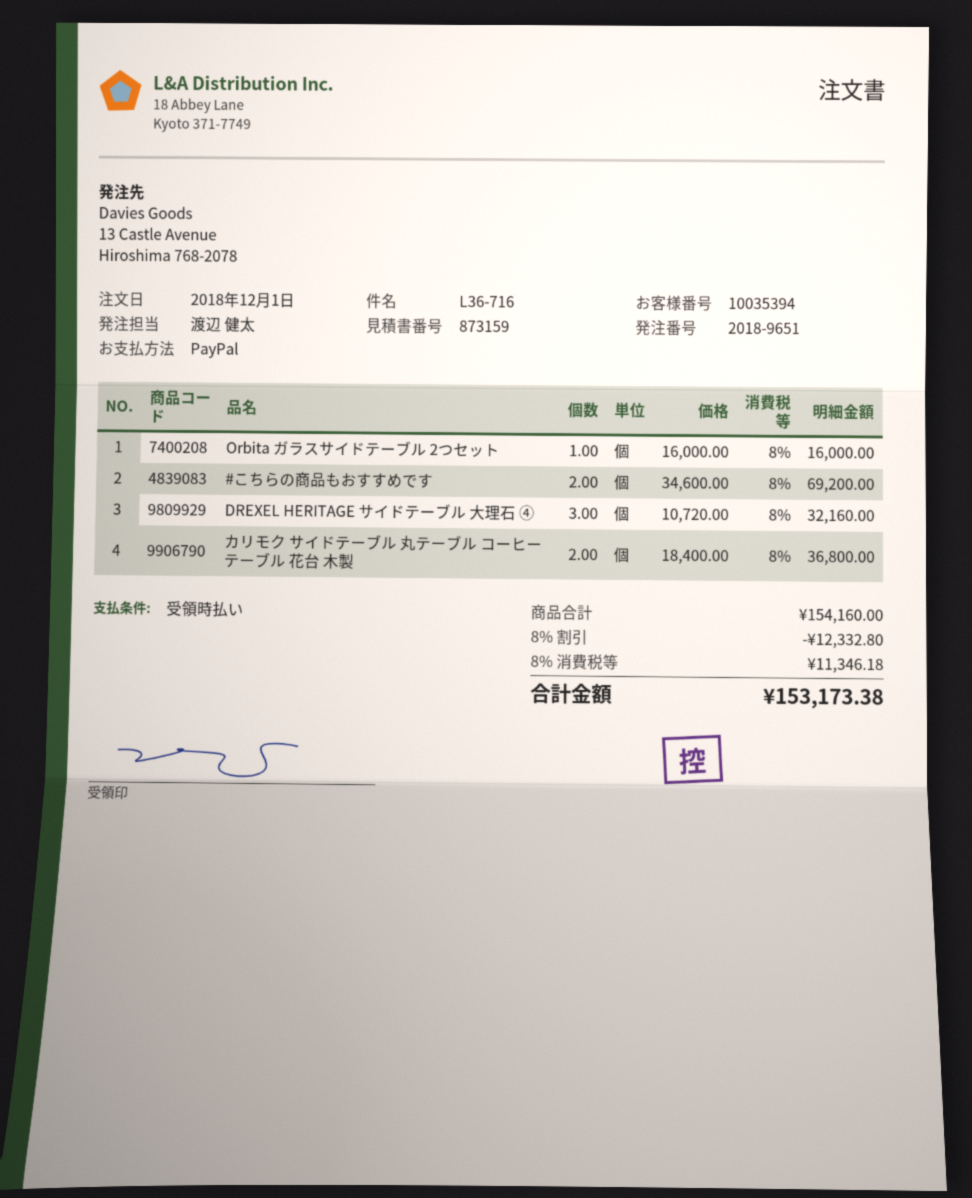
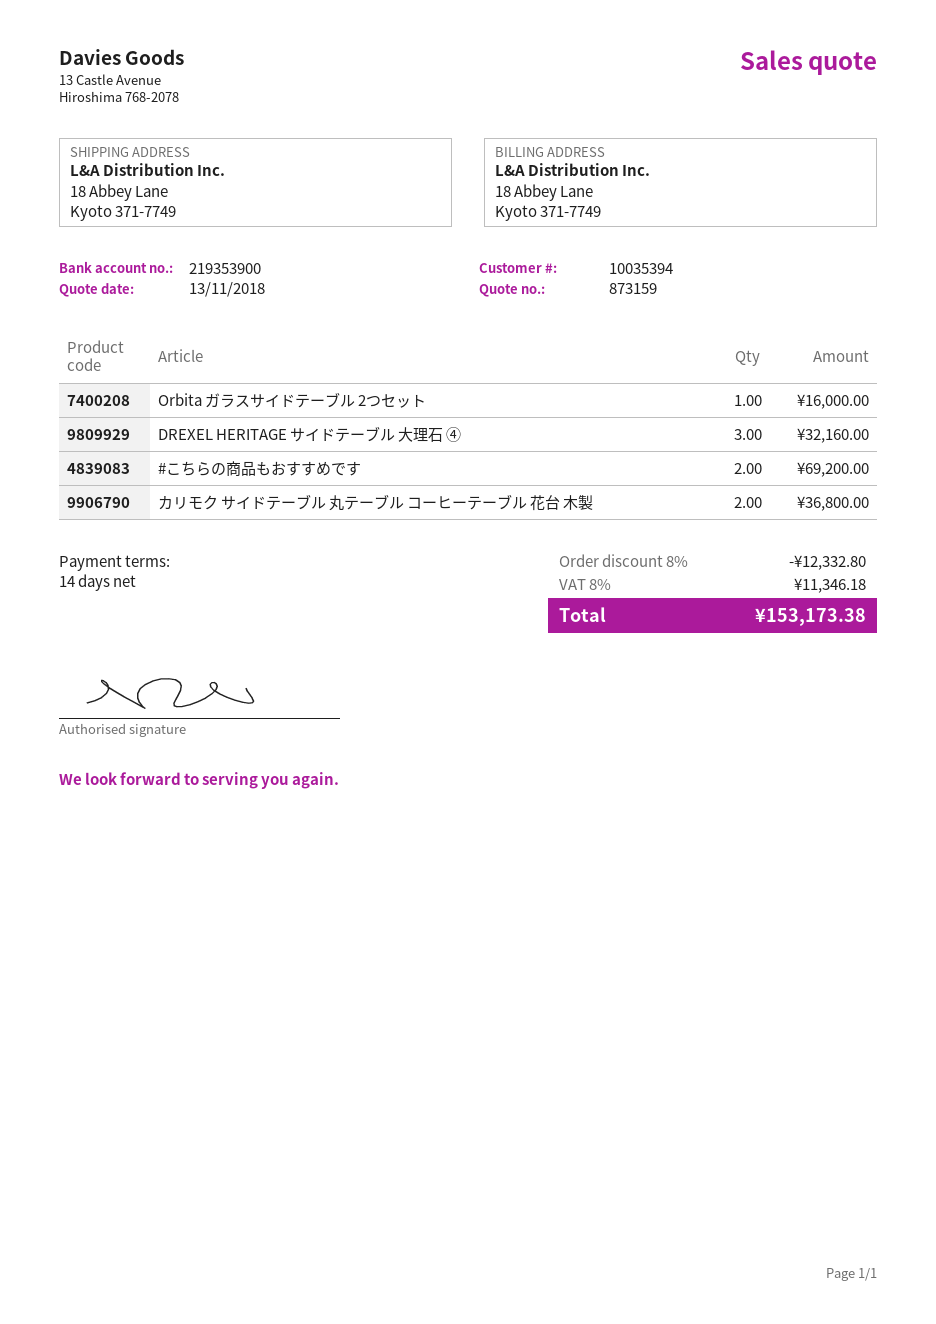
payment terms: on receipt -> 14 days

